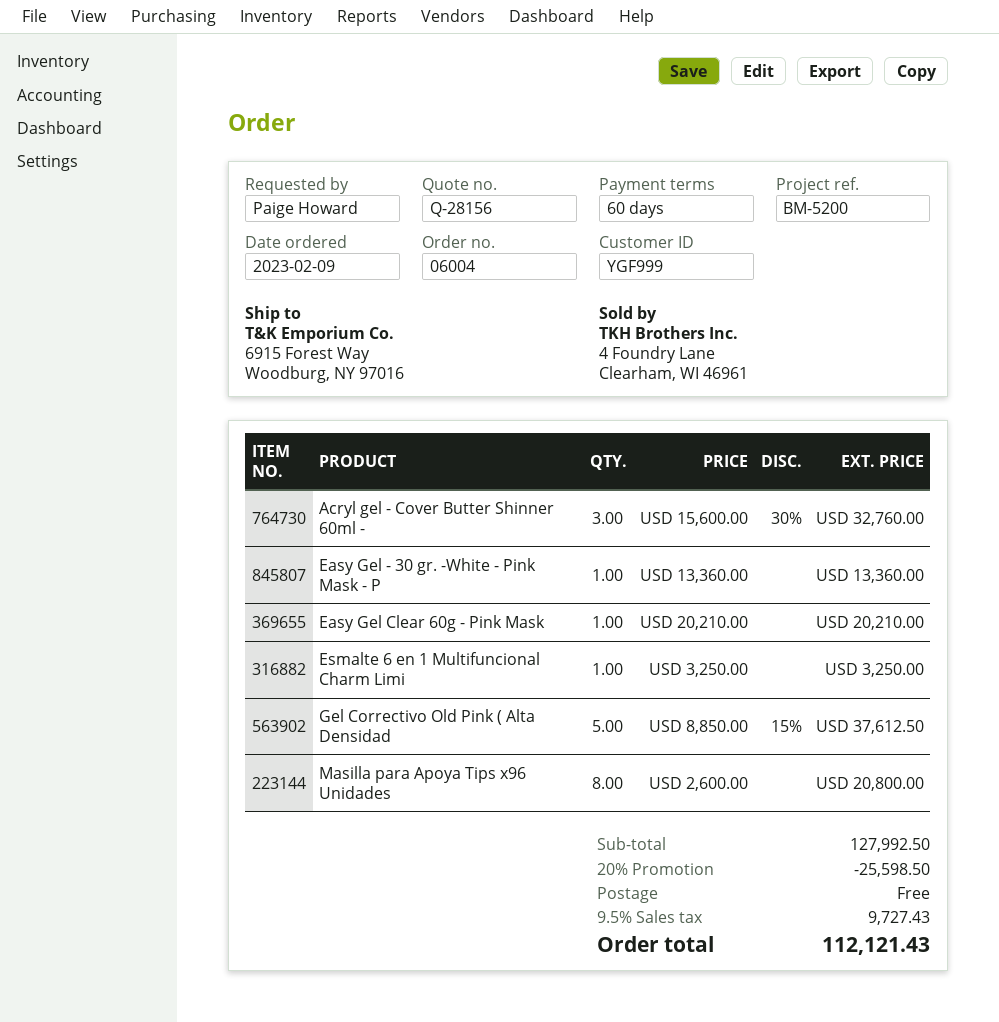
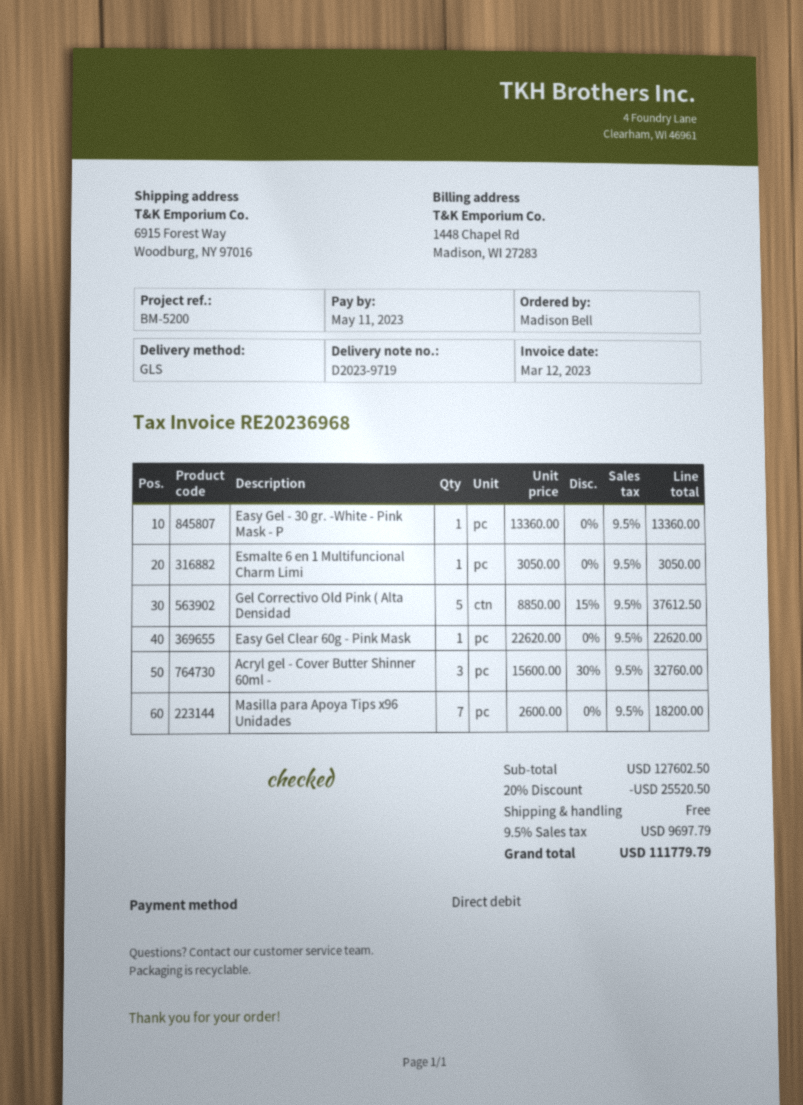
ordered by: Paige Howard -> Madison Bell
Easy Gel Clear 60g - Pink Mask: 1 x 20210.00 = 20210.00 -> 1 x 22620.00 = 22620.00
Esmalte 6 en 1 Multifuncional Charm Limi: 1 x 3250.00 = 3250.00 -> 1 x 3050.00 = 3050.00
Masilla para Apoya Tips x96 Unidades: 8 x 2600.00 = 20800.00 -> 7 x 2600.00 = 18200.00
subtotal: 127992.50 -> 127602.50
discount: 20% = 25598.50 -> 20% = 25520.50
tax: 9.5% = 9727.43 -> 9.5% = 9697.79
total: 112121.43 -> 111779.79

